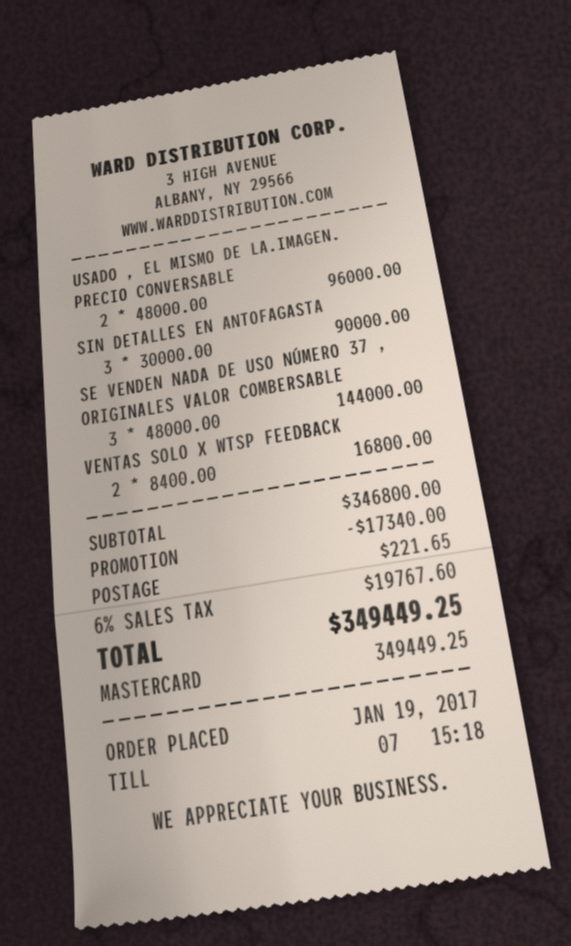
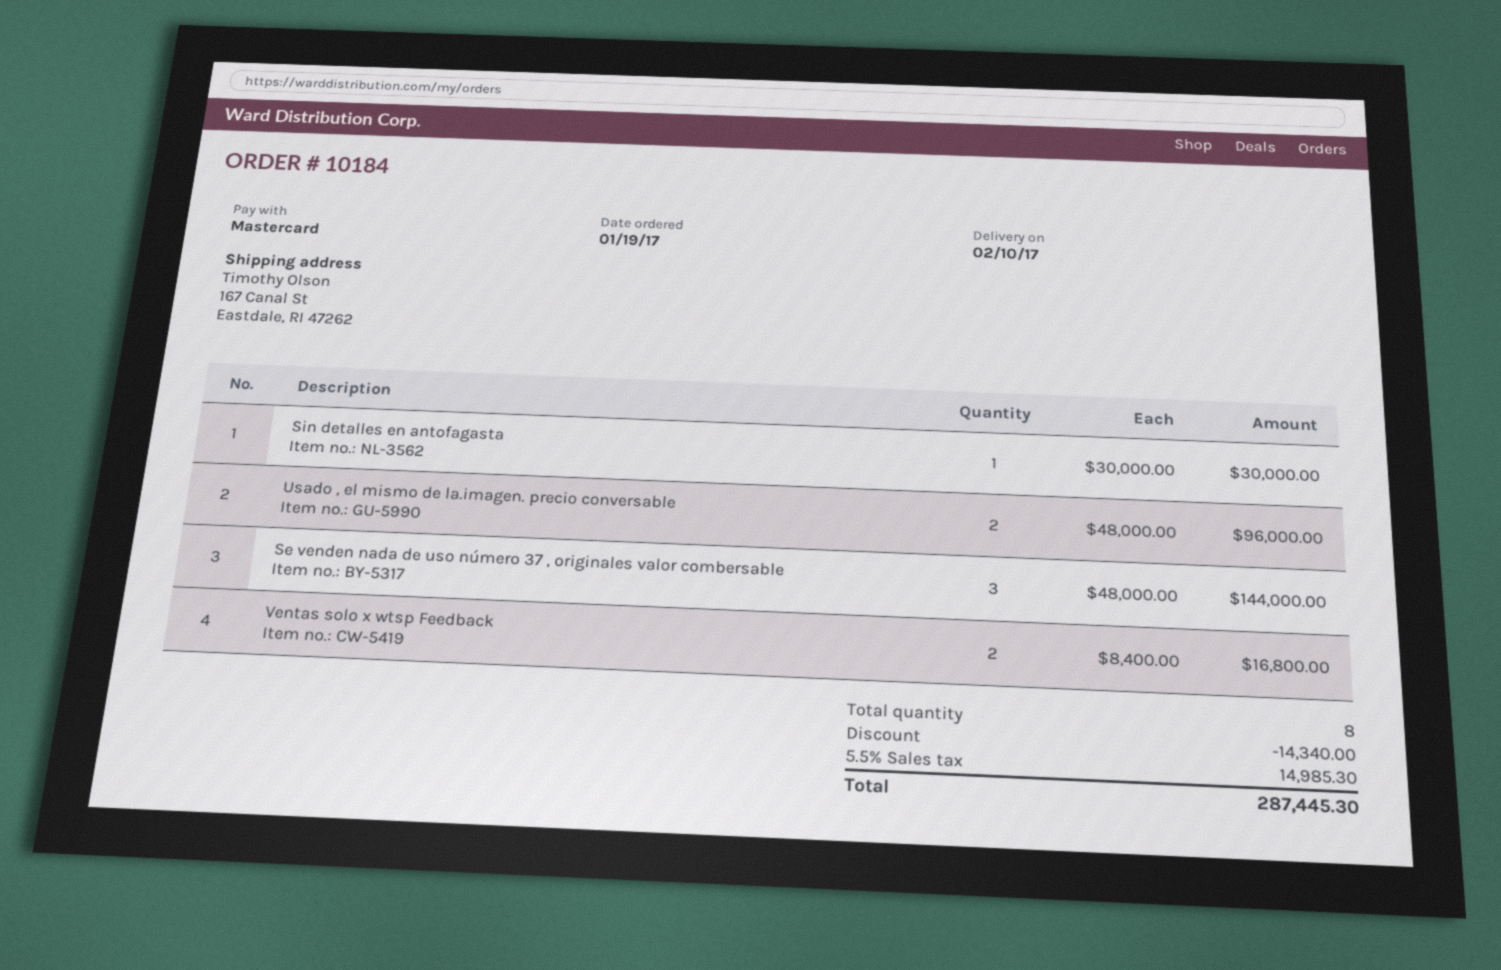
SIN DETALLES EN ANTOFAGASTA: 3 x 30000.00 = 90000.00 -> 1 x 30000.00 = 30000.00
discount: 17340.00 -> 14340.00
shipping: 221.65 -> none
tax: 6% = 19767.60 -> 5.5% = 14985.30
total: 349449.25 -> 287445.30

